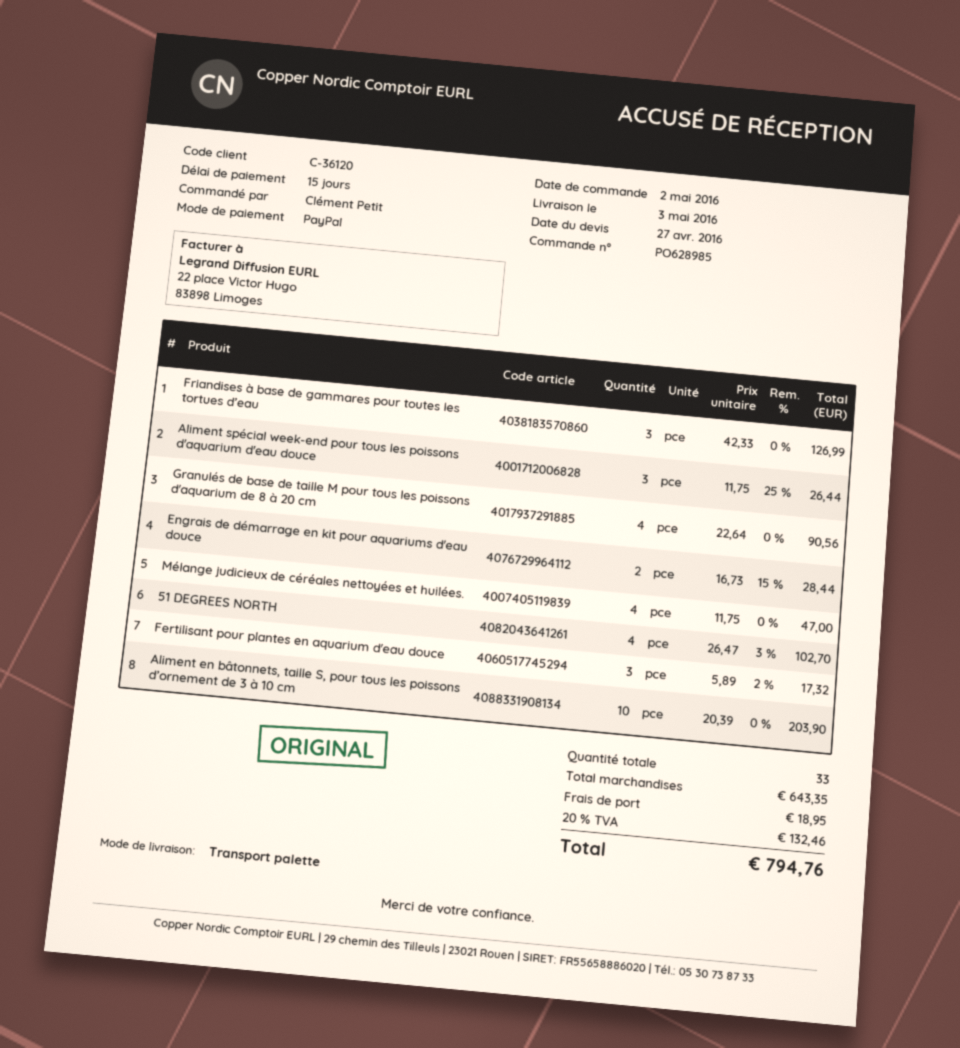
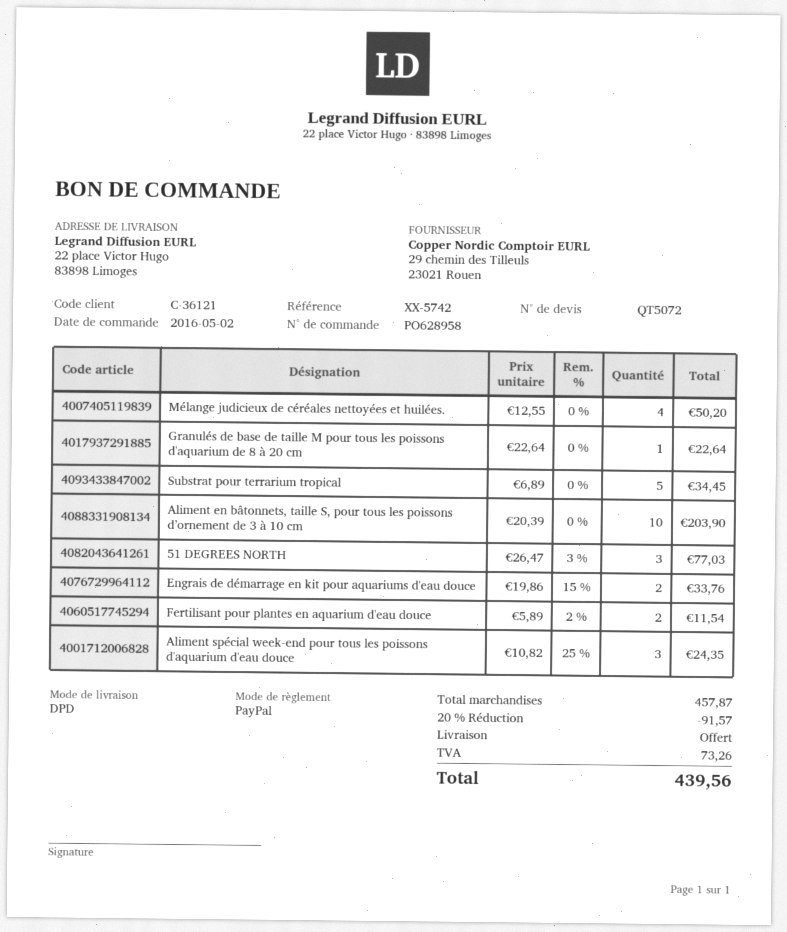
order number: PO628985 -> PO628958
customer number: C-36120 -> C-36121
shipping method: pallet freight -> DPD
Friandises à base de gammares pour toutes les tortues d’eau: 3 x 42.33 = 126.99 -> none
Aliment spécial week-end pour tous les poissons d'aquarium d'eau douce: 3 x 11.75 - 25% = 26.44 -> 3 x 10.82 - 25% = 24.35
Granulés de base de taille M pour tous les poissons d'aquarium de 8 à 20 cm: 4 x 22.64 = 90.56 -> 1 x 22.64 = 22.64
Engrais de démarrage en kit pour aquariums d'eau douce: 2 x 16.73 - 15% = 28.44 -> 2 x 19.86 - 15% = 33.76
Mélange judicieux de céréales nettoyées et huilées.: 4 x 11.75 = 47.00 -> 4 x 12.55 = 50.20
51 DEGREES NORTH: 4 x 26.47 - 3% = 102.70 -> 3 x 26.47 - 3% = 77.03
Fertilisant pour plantes en aquarium d'eau douce: 3 x 5.89 - 2% = 17.32 -> 2 x 5.89 - 2% = 11.54
Substrat pour terrarium tropical: none -> 5 x 6.89 = 34.45
subtotal: 643.35 -> 457.87
discount: none -> 20% = 91.57
shipping: 18.95 -> 0.00
tax: 132.46 -> 73.26
total: 794.76 -> 439.56

